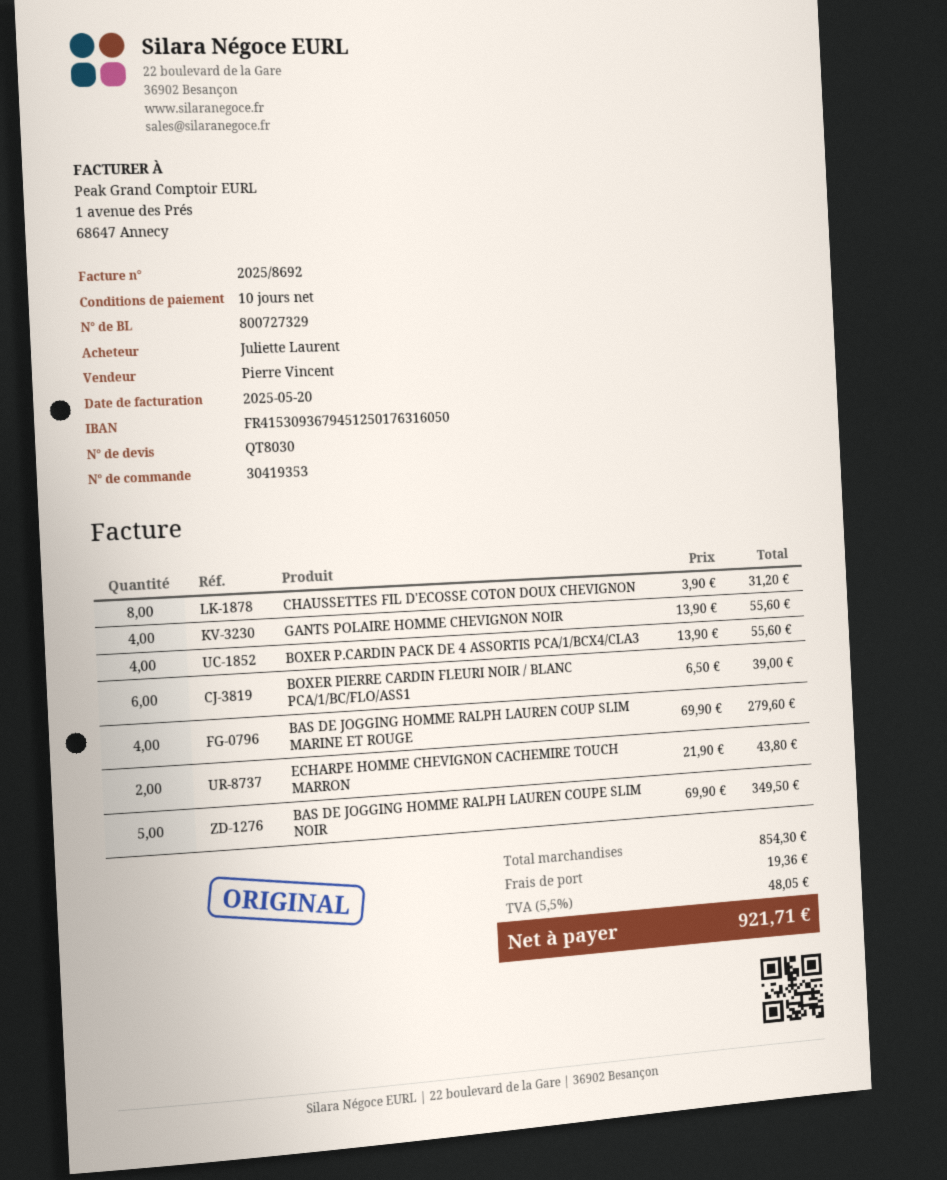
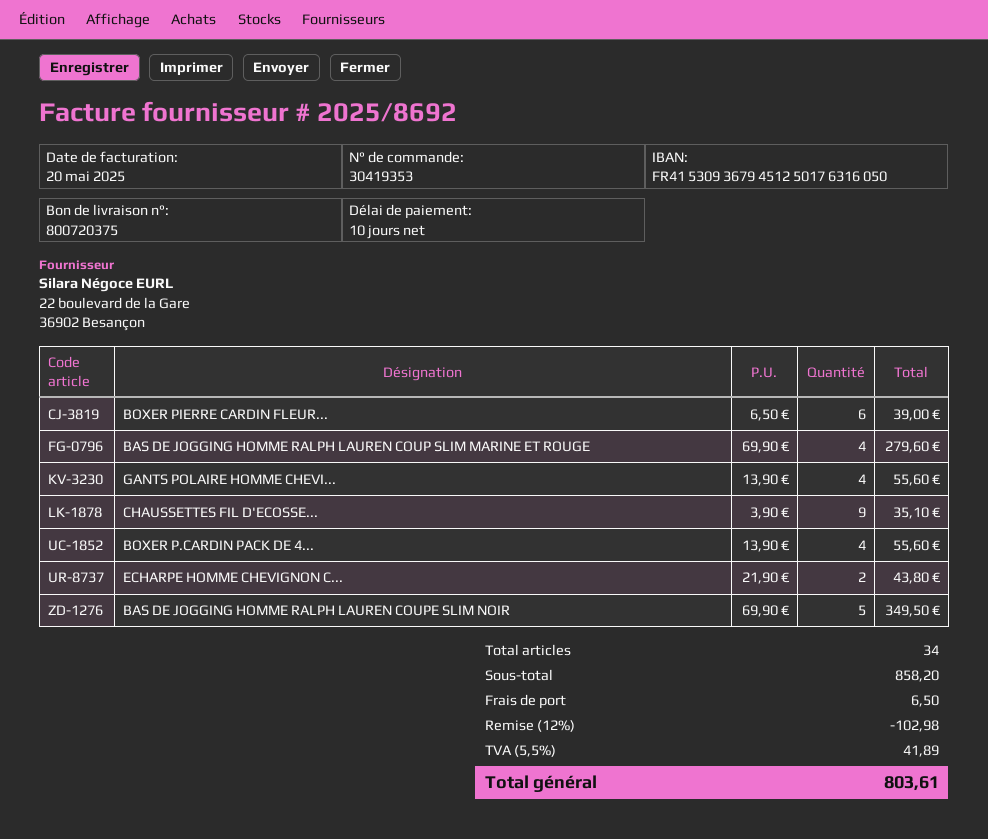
delivery note number: 800727329 -> 800720375
CHAUSSETTES FIL D'ECOSSE COTON DOUX CHEVIGNON: 8 x 3.90 = 31.20 -> 9 x 3.90 = 35.10
subtotal: 854.30 -> 858.20
discount: none -> 12% = 102.98
shipping: 19.36 -> 6.50
tax: 5.5% = 48.05 -> 5.5% = 41.89
total: 921.71 -> 803.61

